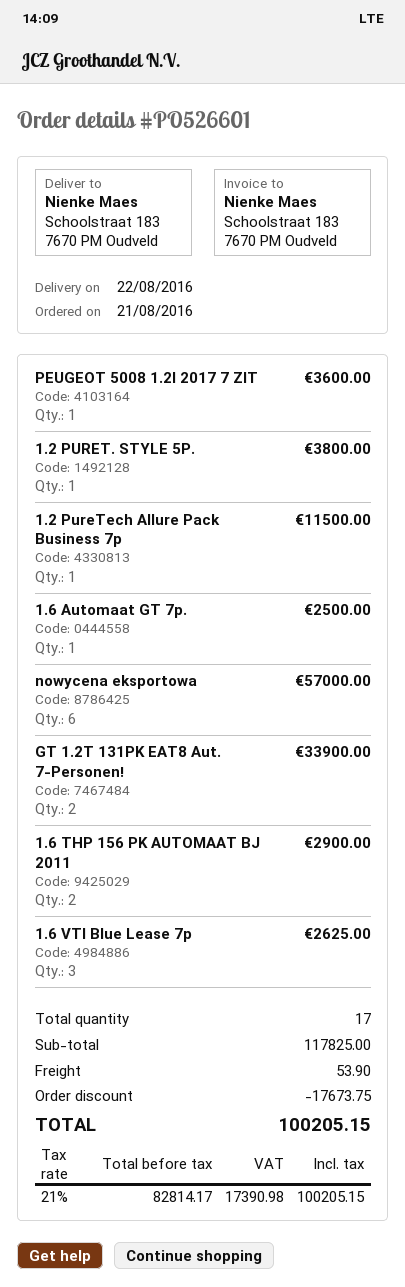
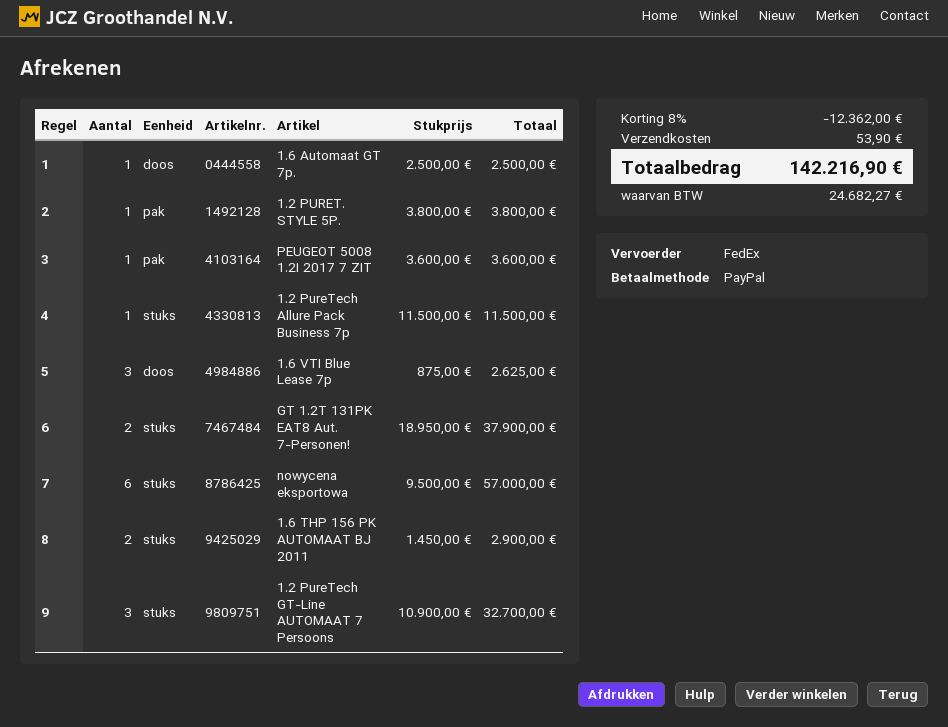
GT 1.2T 131PK EAT8 Aut. 7-Personen!: 2 for 33900.00 -> 2 for 37900.00
1.2 PureTech GT-Line AUTOMAAT 7 Persoons: none -> 3 for 32700.00
discount: 17673.75 -> 12362.00
tax: 17390.98 -> 24682.27
total: 100205.15 -> 142216.90

